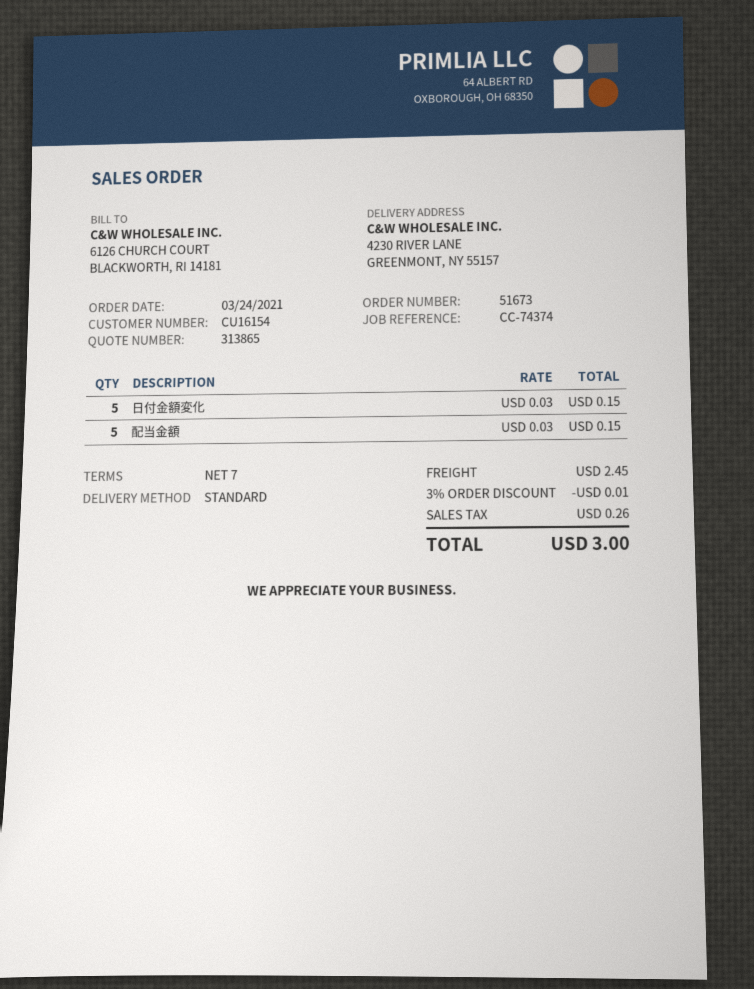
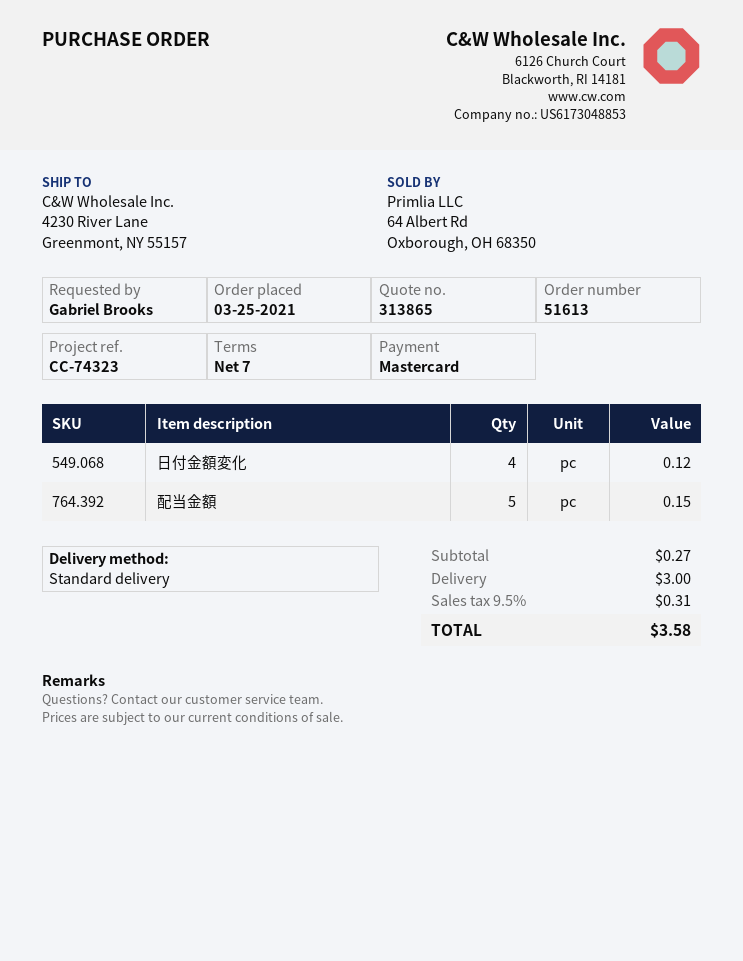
order number: 51673 -> 51613
order date: 2021-03-24 -> 2021-03-25
reference: CC-74374 -> CC-74323
日付金額変化: 5 for 0.15 -> 4 for 0.12
discount: 3% = 0.01 -> none
shipping: 2.45 -> 3.00
tax: 0.26 -> 0.31
total: 3.00 -> 3.58

